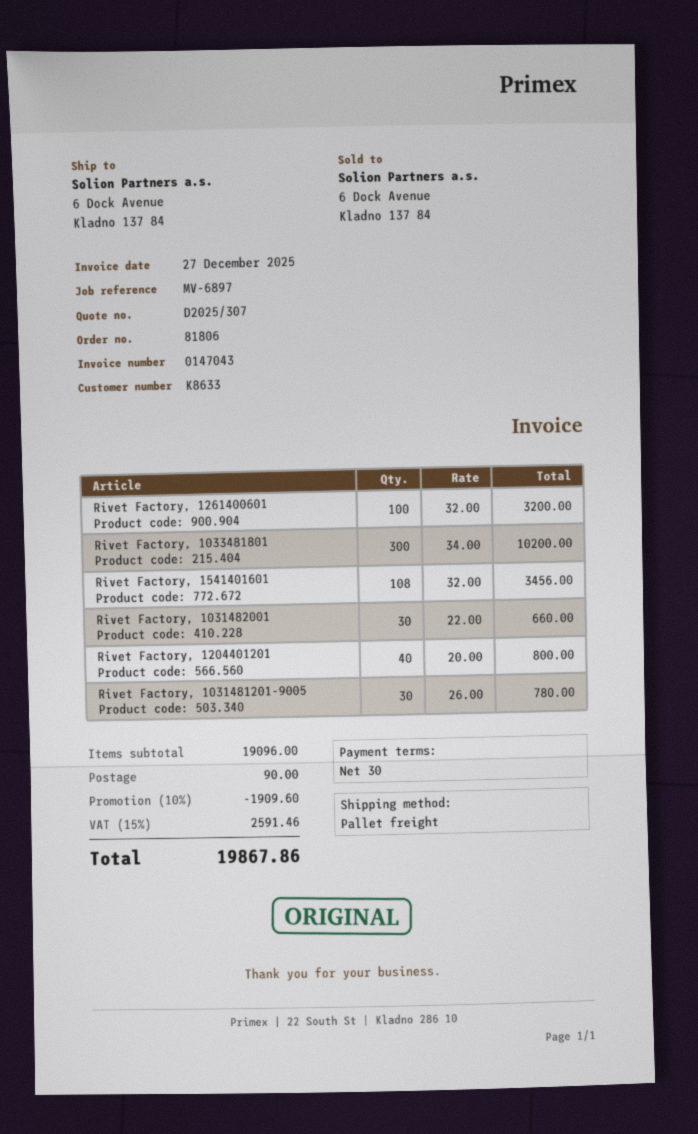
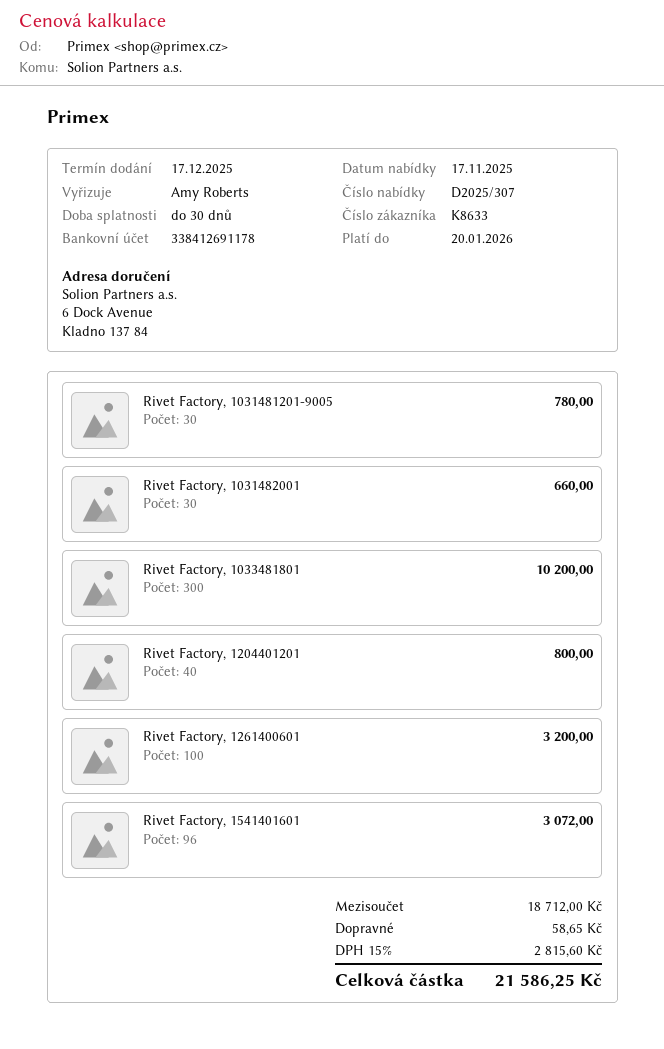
Rivet Factory, 1541401601: 108 for 3456.00 -> 96 for 3072.00
subtotal: 19096.00 -> 18712.00
discount: 10% = 1909.60 -> none
shipping: 90.00 -> 58.65
tax: 15% = 2591.46 -> 15% = 2815.60
total: 19867.86 -> 21586.25

